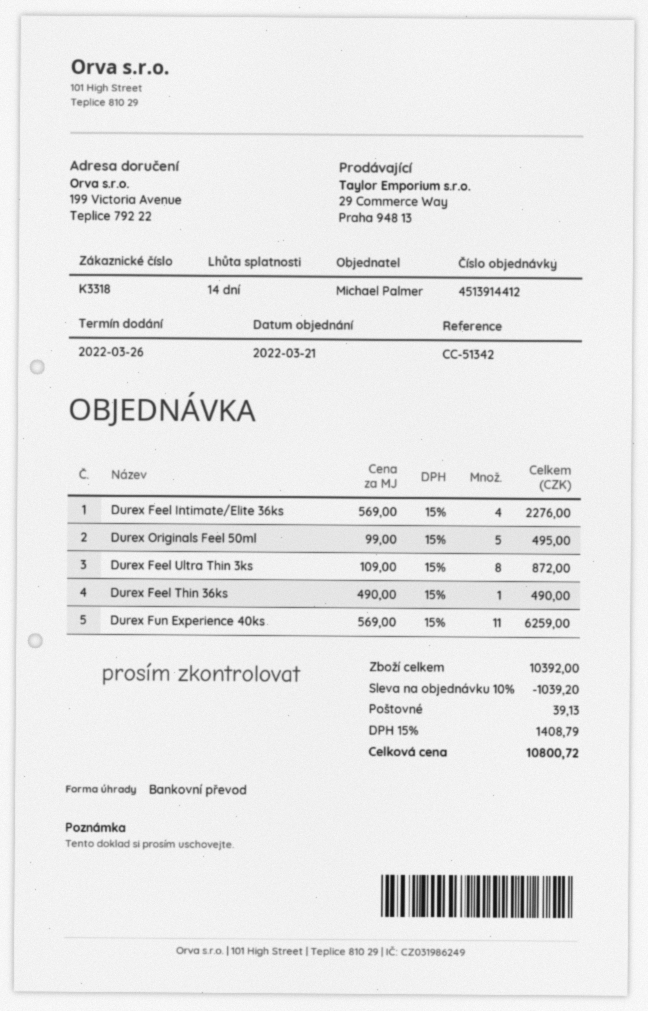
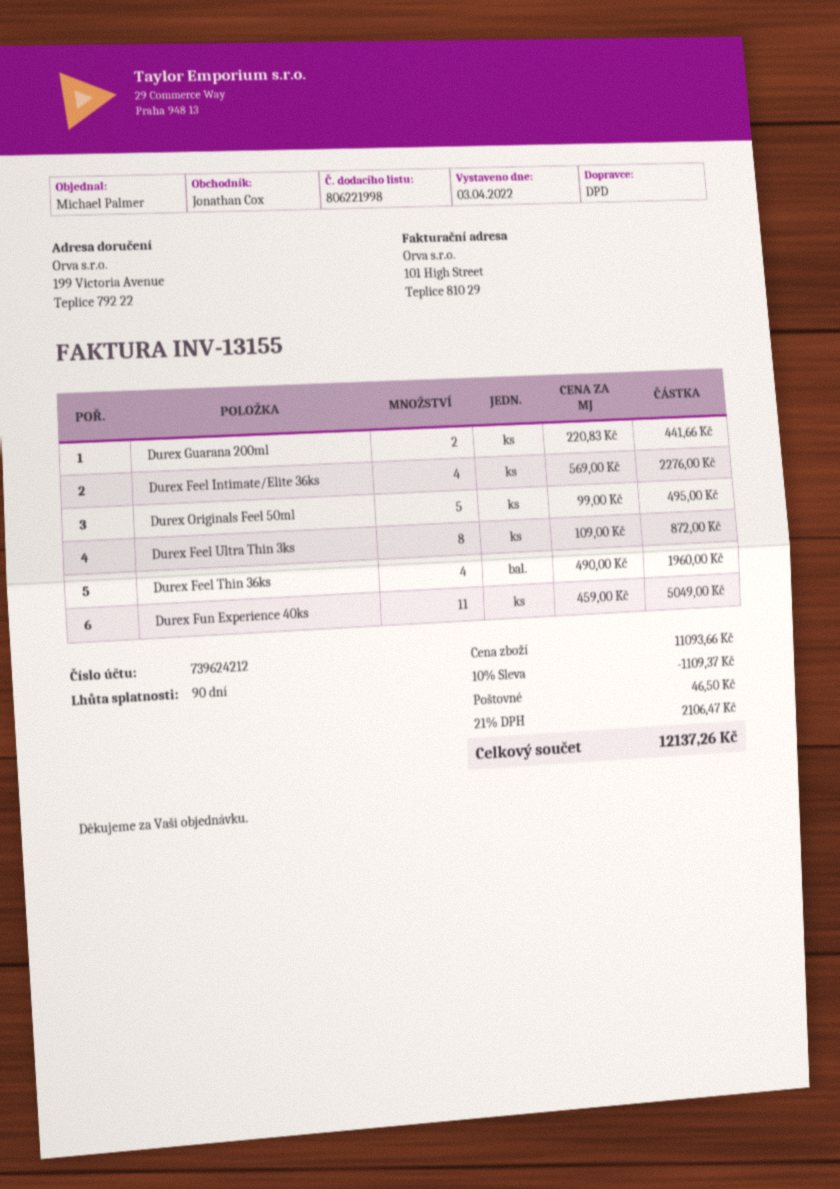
payment terms: 14 days -> 90 days
Durex Feel Thin 36ks: 1 x 490.00 = 490.00 -> 4 x 490.00 = 1960.00
Durex Fun Experience 40ks: 11 x 569.00 = 6259.00 -> 11 x 459.00 = 5049.00
Durex Guarana 200ml: none -> 2 x 220.83 = 441.66
subtotal: 10392.00 -> 11093.66
discount: 10% = 1039.20 -> 10% = 1109.37
shipping: 39.13 -> 46.50
tax: 15% = 1408.79 -> 21% = 2106.47
total: 10800.72 -> 12137.26

